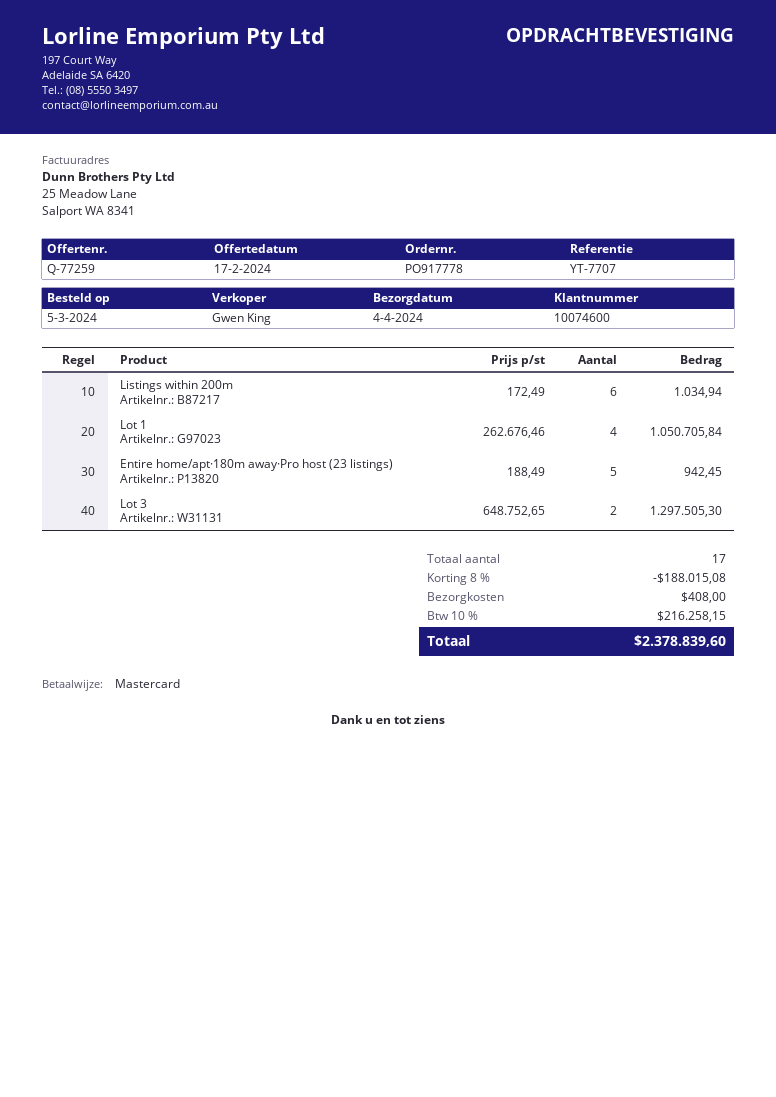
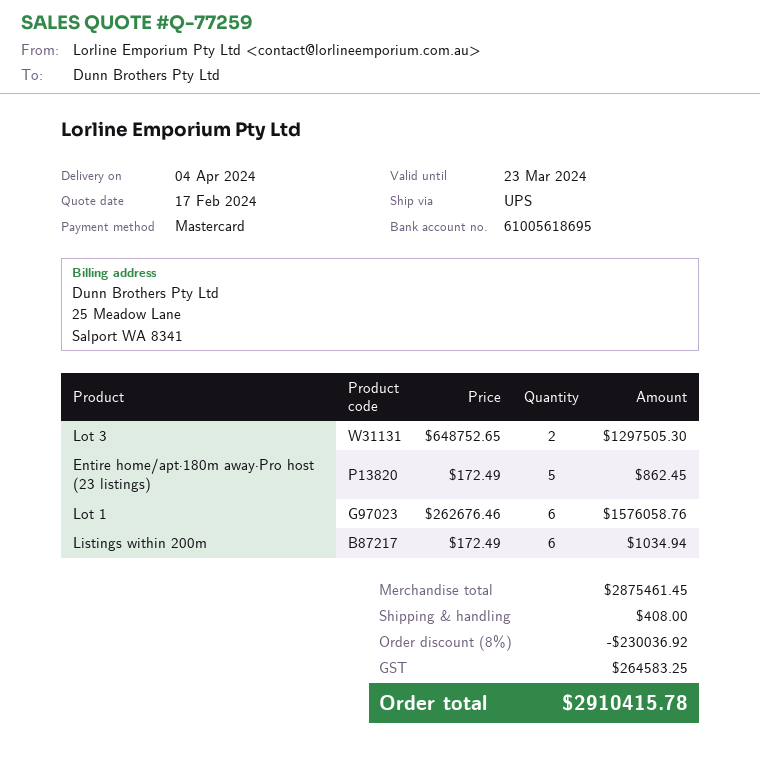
Lot 1: 4 x 262676.46 = 1050705.84 -> 6 x 262676.46 = 1576058.76
Entire home/apt·180m away·Pro host (23 listings): 5 x 188.49 = 942.45 -> 5 x 172.49 = 862.45
discount: 8% = 188015.08 -> 8% = 230036.92
tax: 216258.15 -> 264583.25
total: 2378839.60 -> 2910415.78

